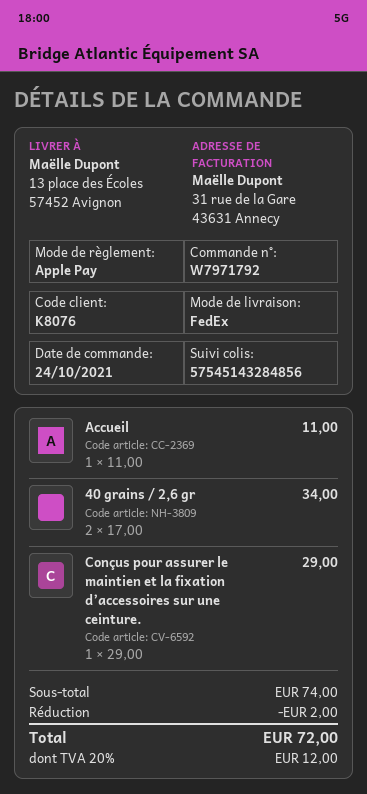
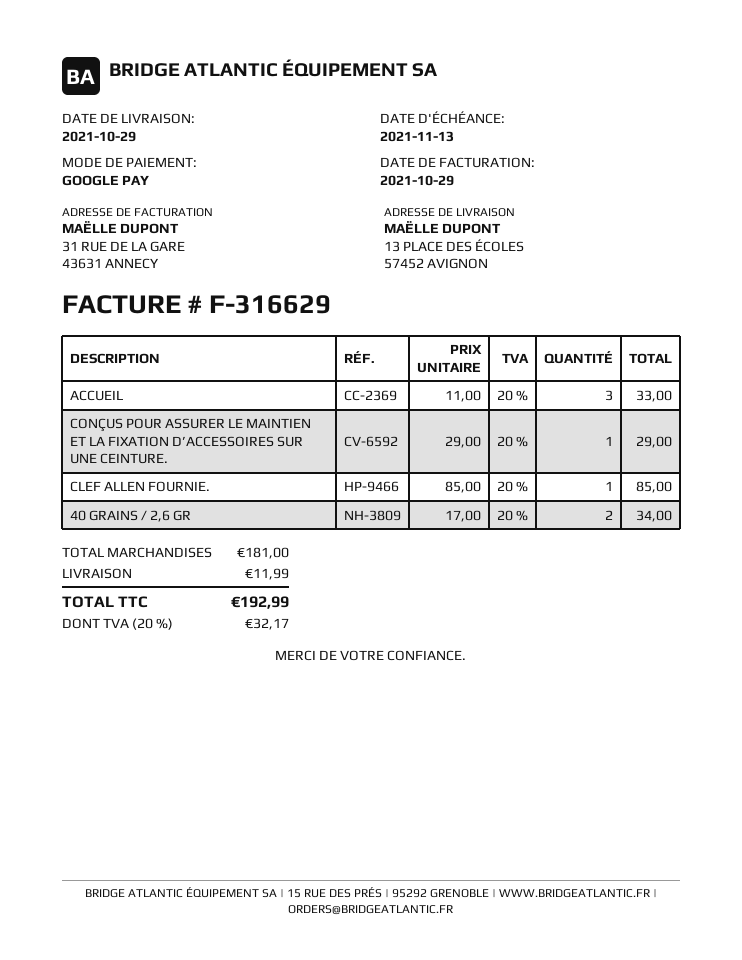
payment method: Apple Pay -> Google Pay
Accueil: 1 x 11.00 = 11.00 -> 3 x 11.00 = 33.00
CLEF ALLEN FOURNIE.: none -> 1 x 85.00 = 85.00
subtotal: 74.00 -> 181.00
discount: 2.00 -> none
shipping: none -> 11.99
tax: 20% = 12.00 -> 20% = 32.17
total: 72.00 -> 192.99

